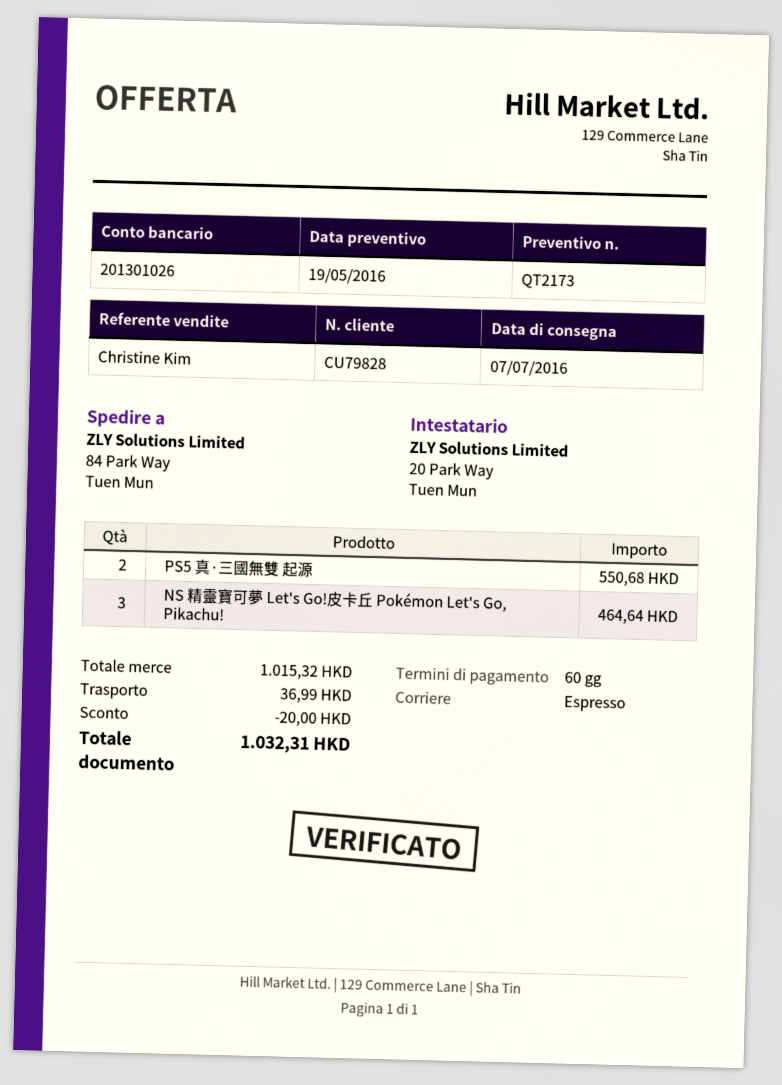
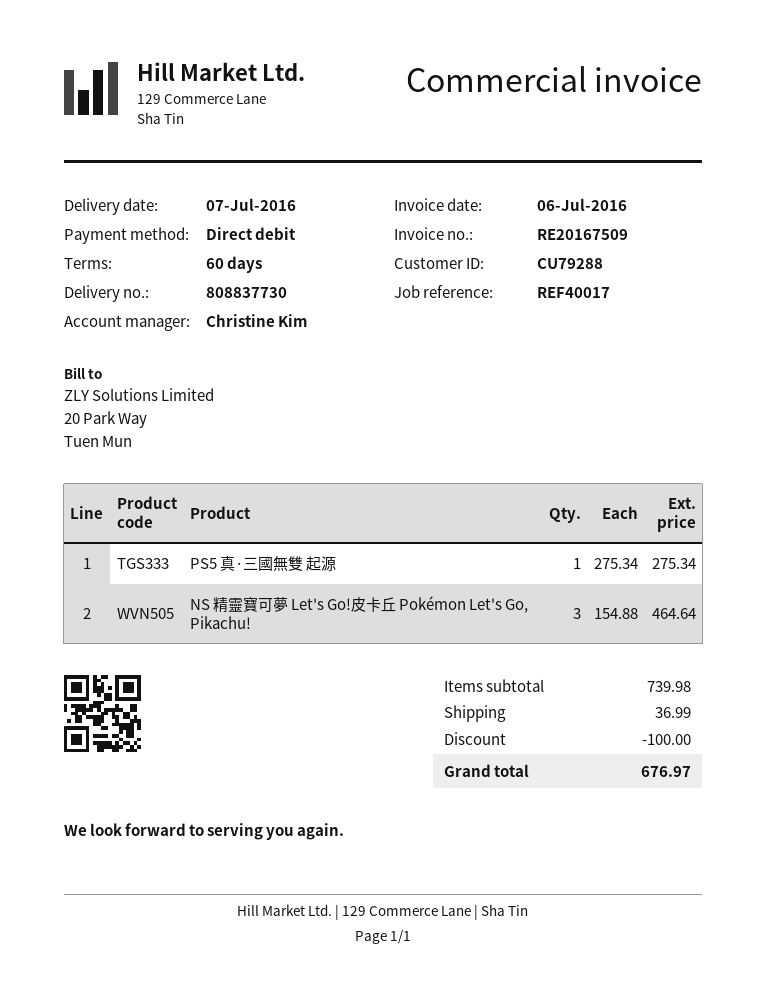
customer number: CU79828 -> CU79288
PS5 真·三國無雙 起源: 2 for 550.68 -> 1 for 275.34
subtotal: 1015.32 -> 739.98
discount: 20.00 -> 100.00
total: 1032.31 -> 676.97

